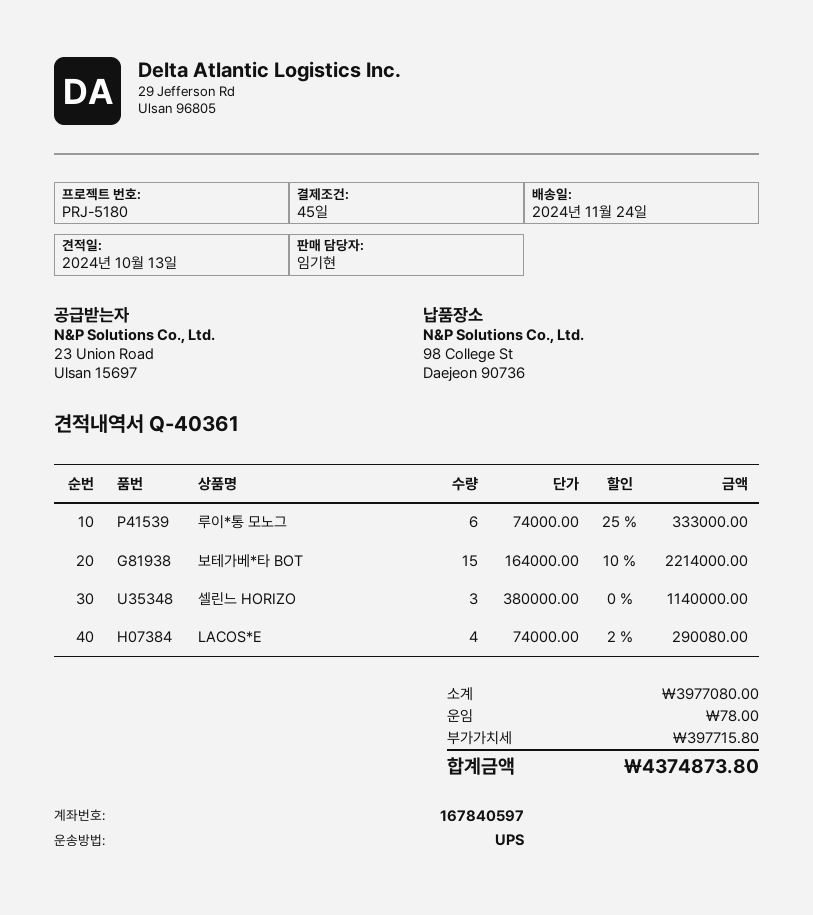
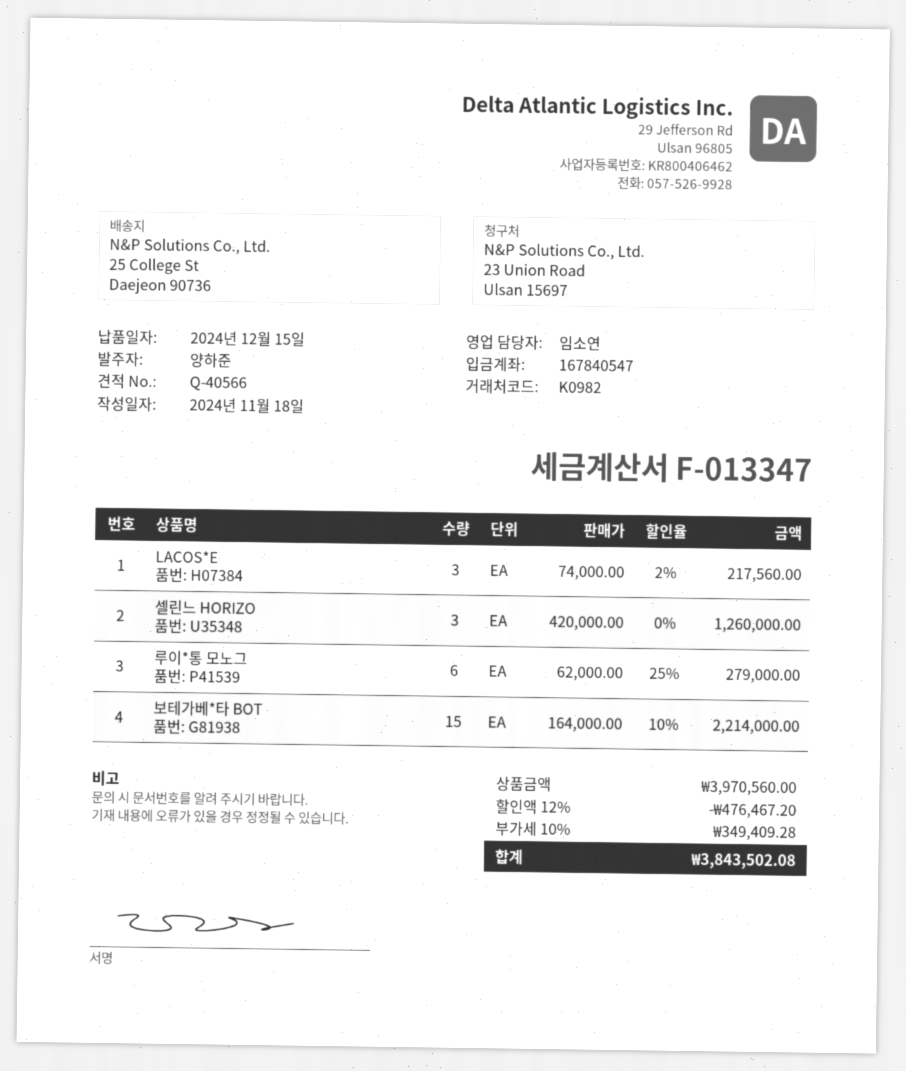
quote number: Q-40361 -> Q-40566
delivery date: 2024-11-24 -> 2024-12-15
sales rep: 임기현 -> 임소연
bank account: 167840597 -> 167840547
ship to: 98 College St, Daejeon 90736 -> 25 College St, Daejeon 90736
루이*통 모노그: 6 x 74000.00 - 25% = 333000.00 -> 6 x 62000.00 - 25% = 279000.00
셀린느 HORIZO: 3 x 380000.00 = 1140000.00 -> 3 x 420000.00 = 1260000.00
LACOS*E: 4 x 74000.00 - 2% = 290080.00 -> 3 x 74000.00 - 2% = 217560.00
subtotal: 3977080.00 -> 3970560.00
discount: none -> 12% = 476467.20
shipping: 78.00 -> none
tax: 397715.80 -> 349409.28
total: 4374873.80 -> 3843502.08

